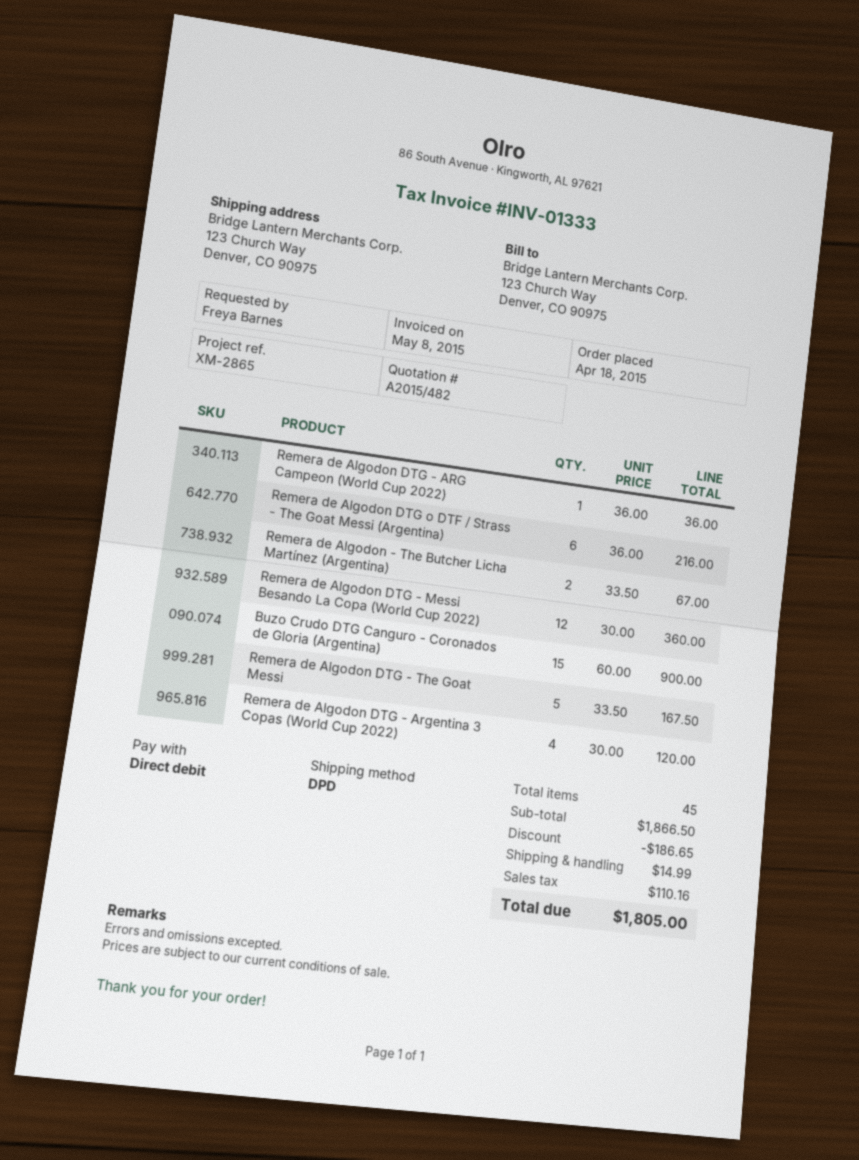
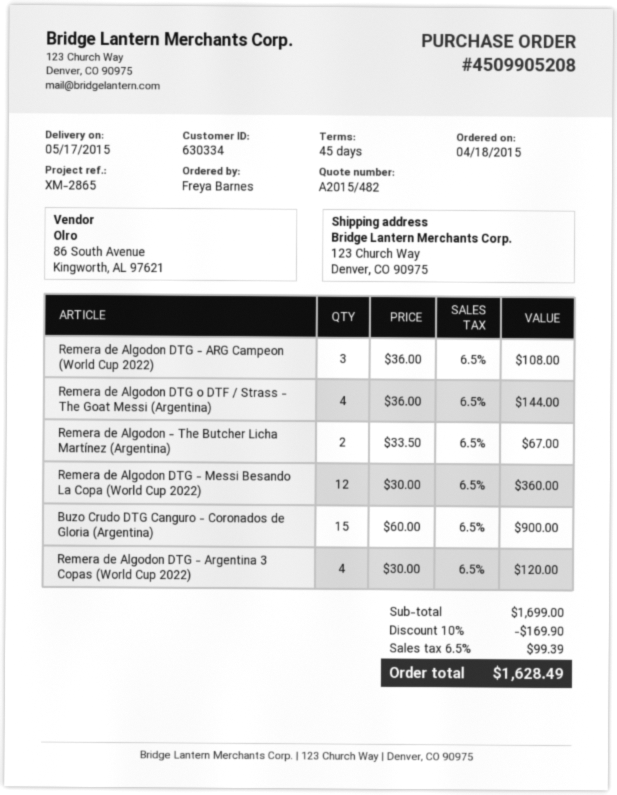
Remera de Algodon DTG - ARG Campeon (World Cup 2022): 1 x 36.00 = 36.00 -> 3 x 36.00 = 108.00
Remera de Algodon DTG o DTF / Strass - The Goat Messi (Argentina): 6 x 36.00 = 216.00 -> 4 x 36.00 = 144.00
Remera de Algodon DTG - The Goat Messi: 5 x 33.50 = 167.50 -> none
subtotal: 1866.50 -> 1699.00
discount: 186.65 -> 169.90
shipping: 14.99 -> none
tax: 110.16 -> 99.39
total: 1805.00 -> 1628.49

